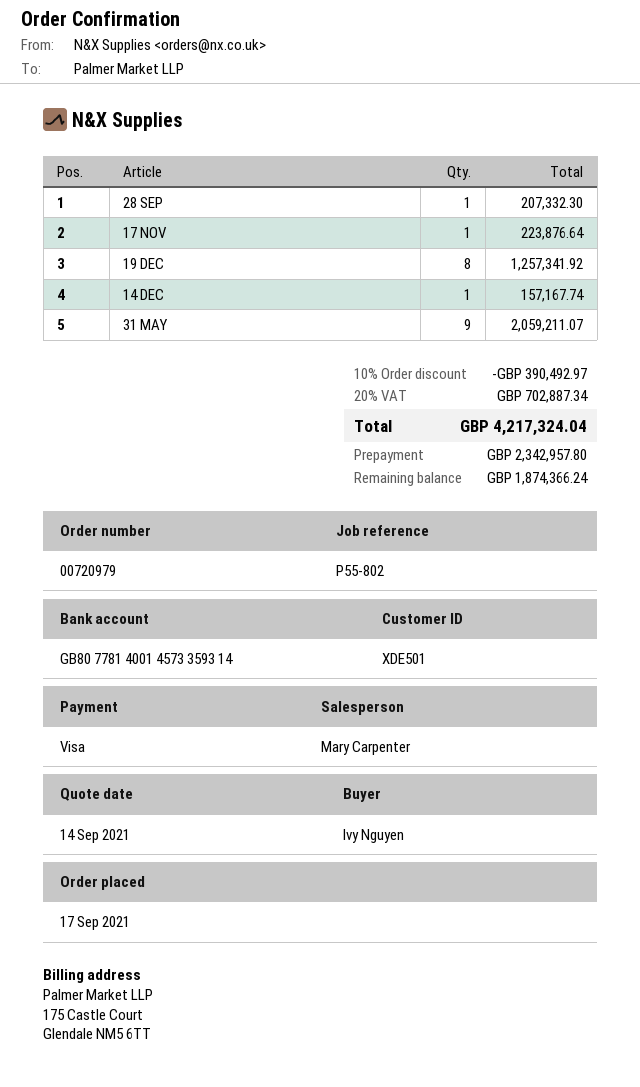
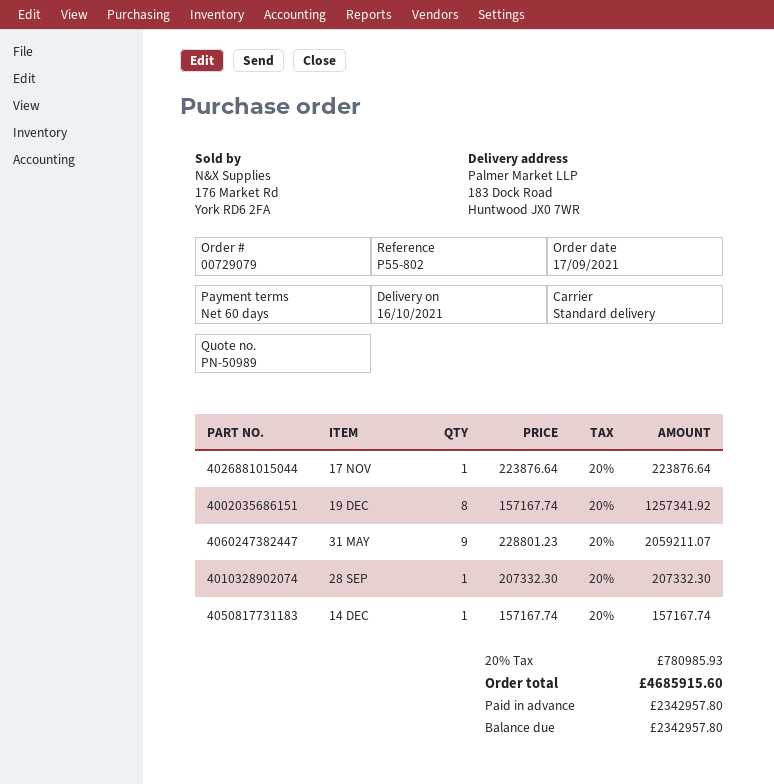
order number: 00720979 -> 00729079
discount: 10% = 390492.97 -> none
tax: 20% = 702887.34 -> 20% = 780985.93
total: 4217324.04 -> 4685915.60
balance: 1874366.24 -> 2342957.80

